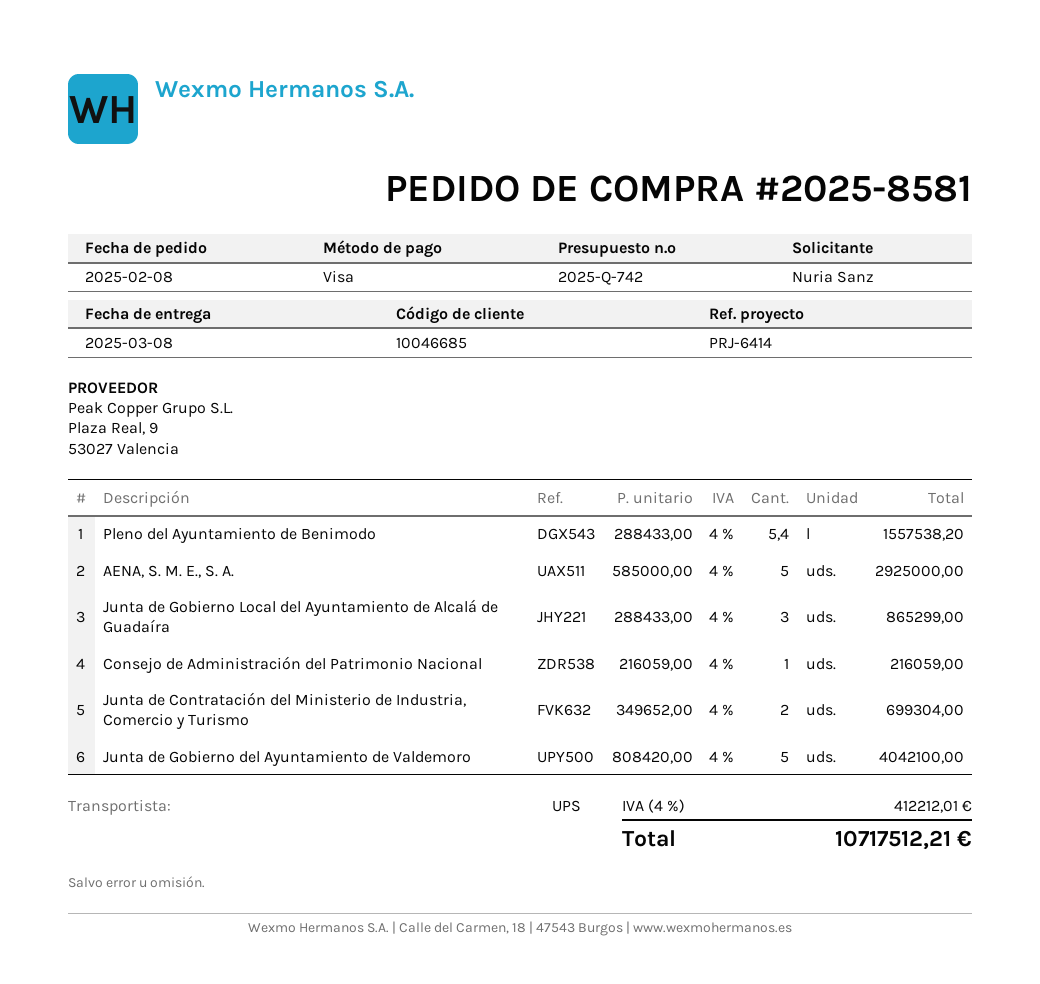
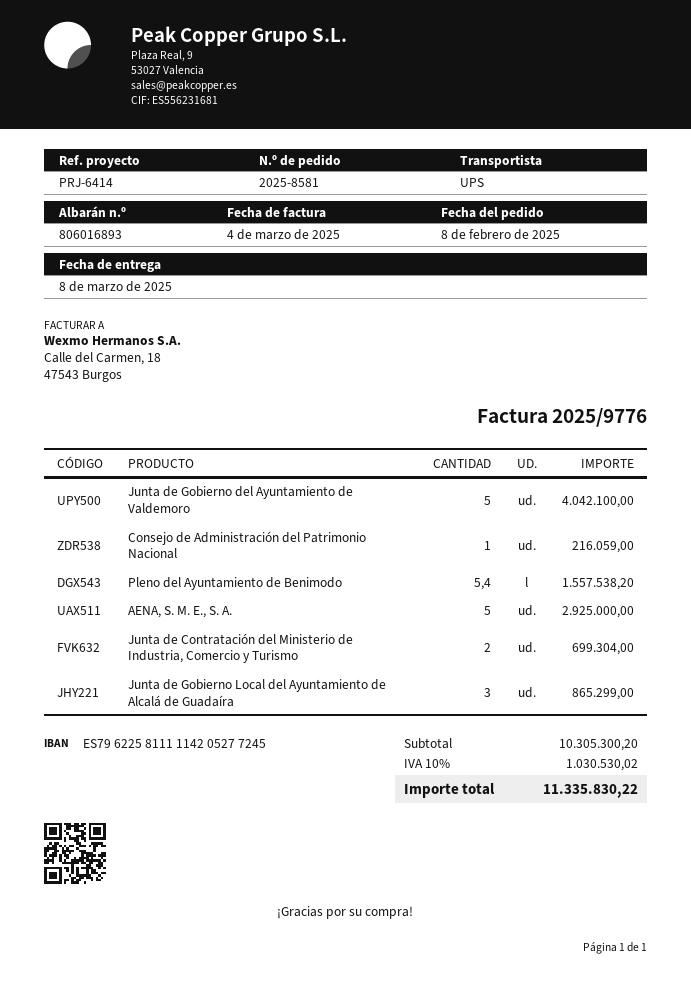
tax: 4% = 412212.01 -> 10% = 1030530.02
total: 10717512.21 -> 11335830.22

